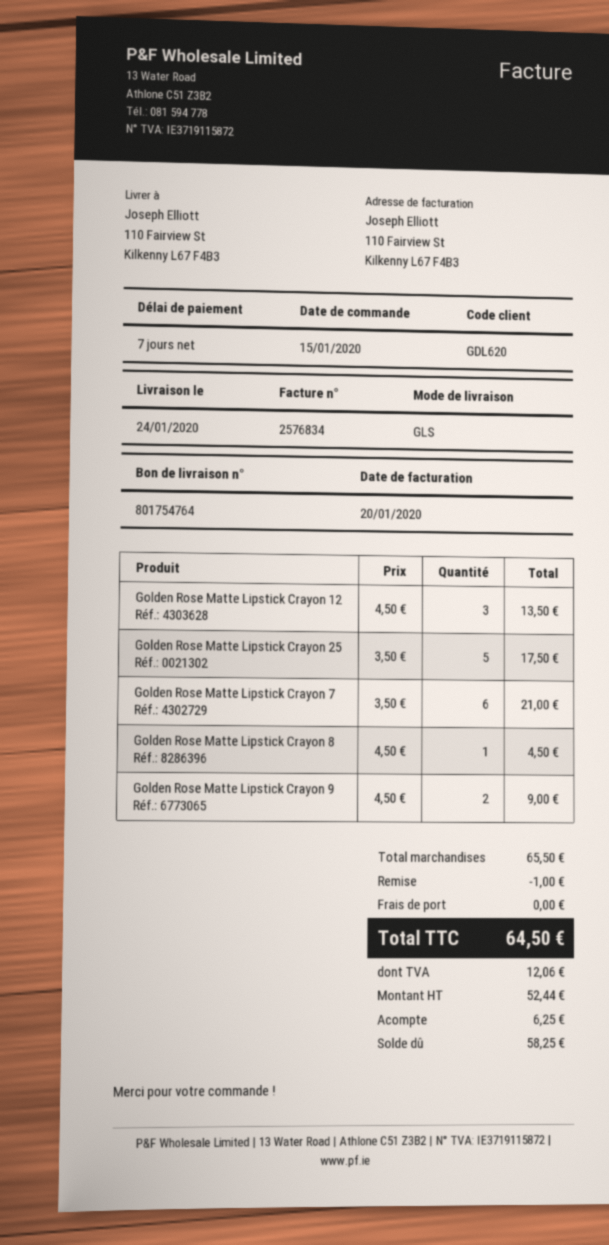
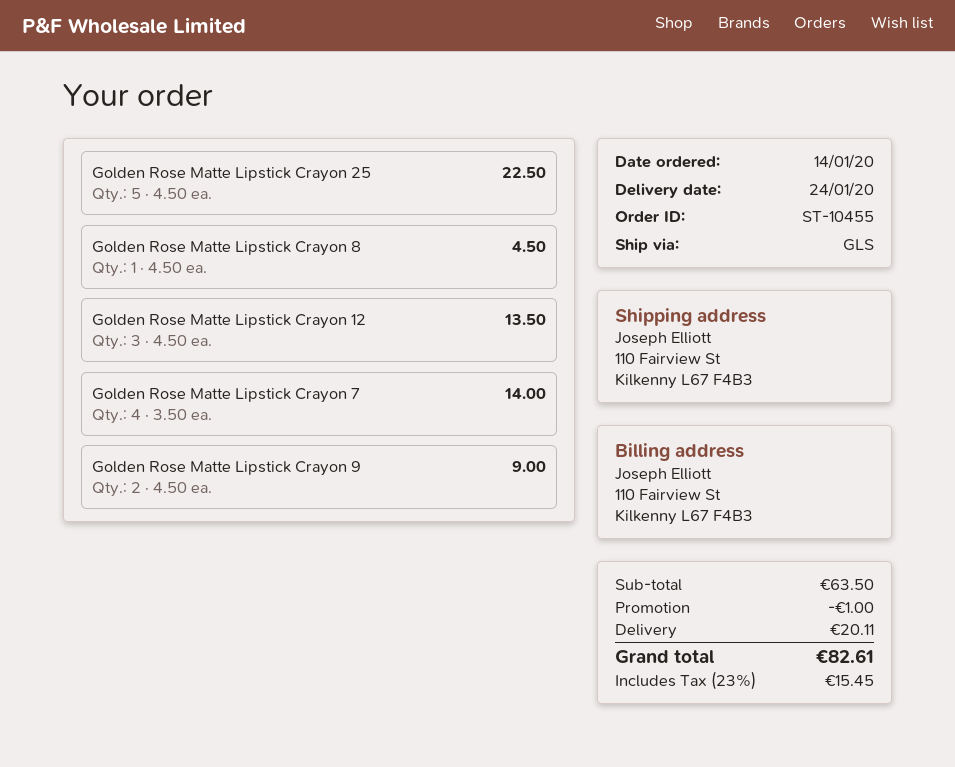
order date: 2020-01-15 -> 2020-01-14
Golden Rose Matte Lipstick Crayon 25: 5 x 3.50 = 17.50 -> 5 x 4.50 = 22.50
Golden Rose Matte Lipstick Crayon 7: 6 x 3.50 = 21.00 -> 4 x 3.50 = 14.00
subtotal: 65.50 -> 63.50
shipping: 0.00 -> 20.11
tax: 12.06 -> 15.45
total: 64.50 -> 82.61

